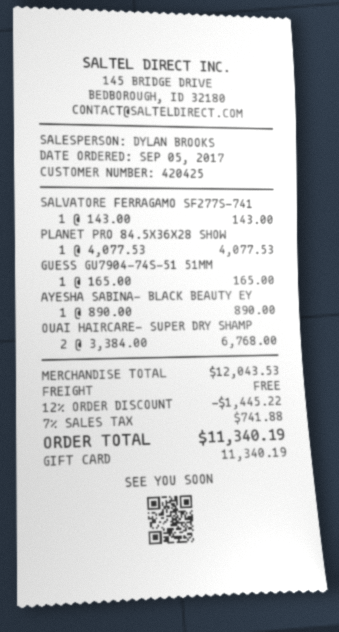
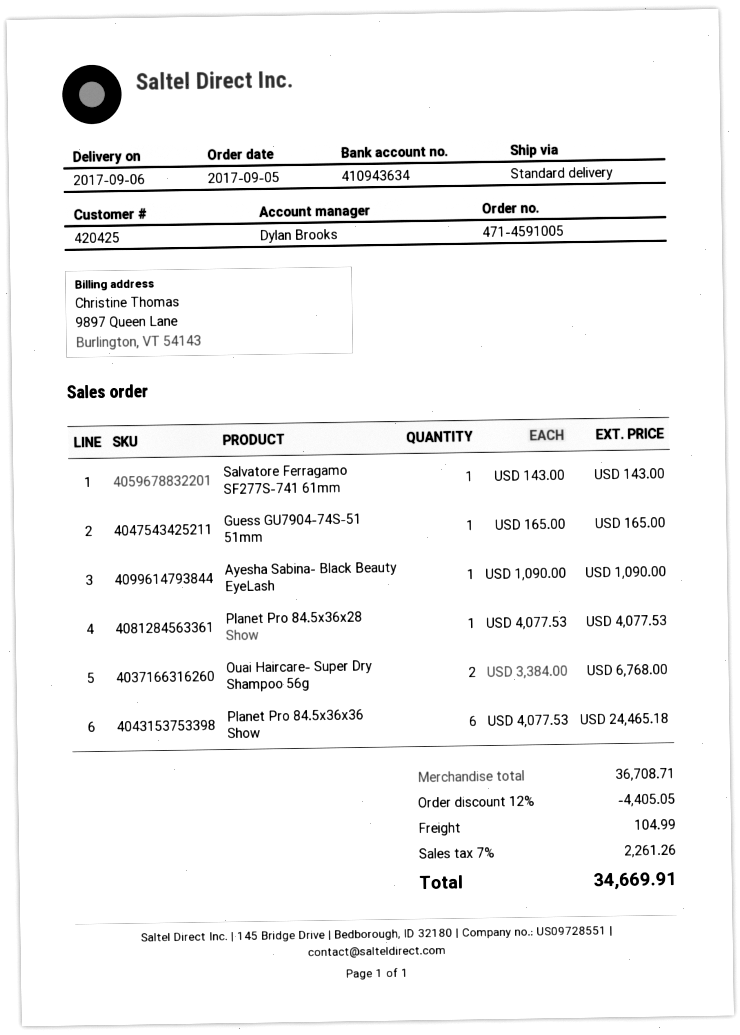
AYESHA SABINA- BLACK BEAUTY EY: 1 x 890.00 = 890.00 -> 1 x 1090.00 = 1090.00
Planet Pro 84.5x36x36 Show: none -> 6 x 4077.53 = 24465.18
subtotal: 12043.53 -> 36708.71
discount: 12% = 1445.22 -> 12% = 4405.05
shipping: 0.00 -> 104.99
tax: 7% = 741.88 -> 7% = 2261.26
total: 11340.19 -> 34669.91

